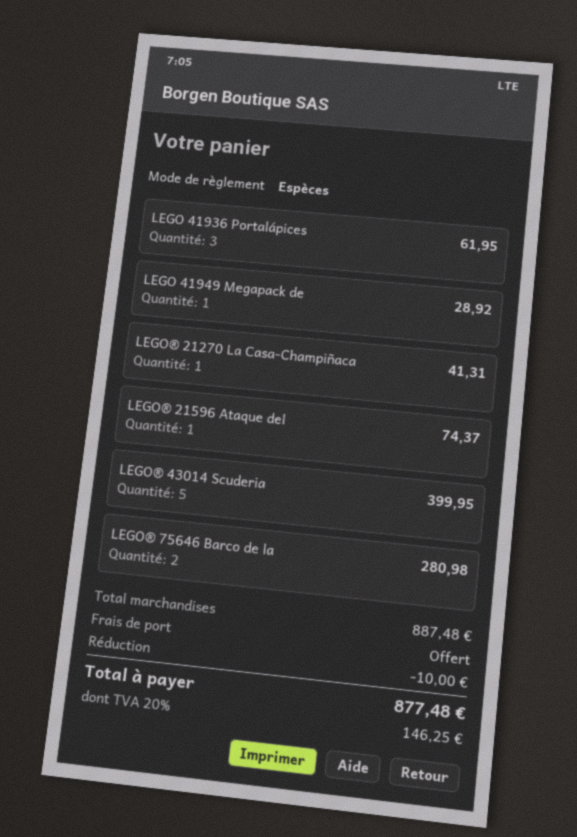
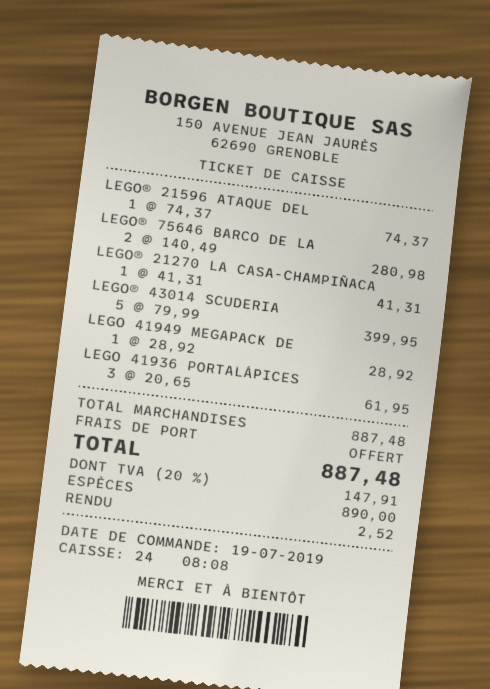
discount: 10.00 -> none
tax: 20% = 146.25 -> 20% = 147.91
total: 877.48 -> 887.48

